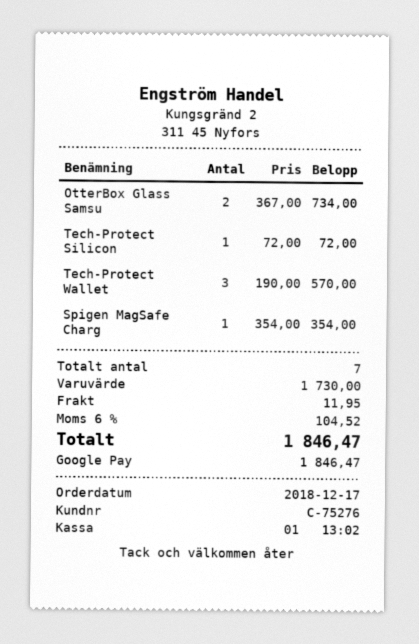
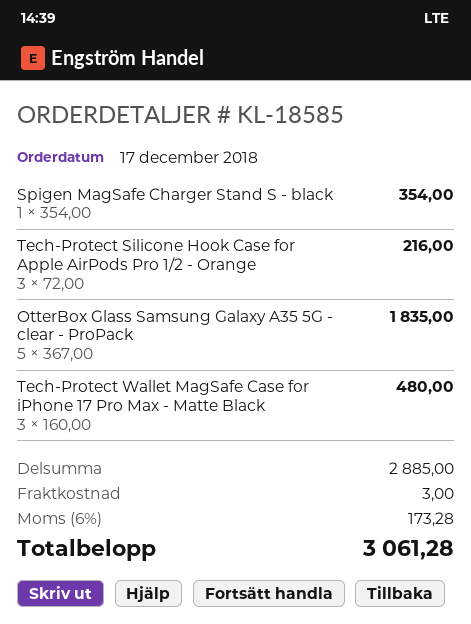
OtterBox Glass Samsu: 2 x 367.00 = 734.00 -> 5 x 367.00 = 1835.00
Tech-Protect Silicon: 1 x 72.00 = 72.00 -> 3 x 72.00 = 216.00
Tech-Protect Wallet: 3 x 190.00 = 570.00 -> 3 x 160.00 = 480.00
subtotal: 1730.00 -> 2885.00
shipping: 11.95 -> 3.00
tax: 6% = 104.52 -> 6% = 173.28
total: 1846.47 -> 3061.28

